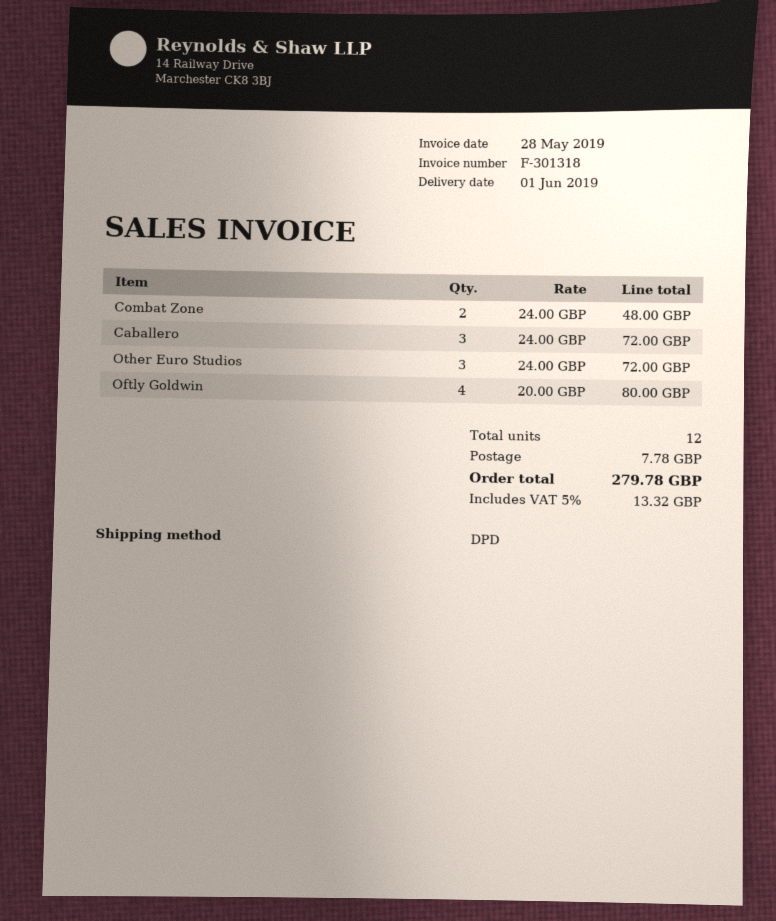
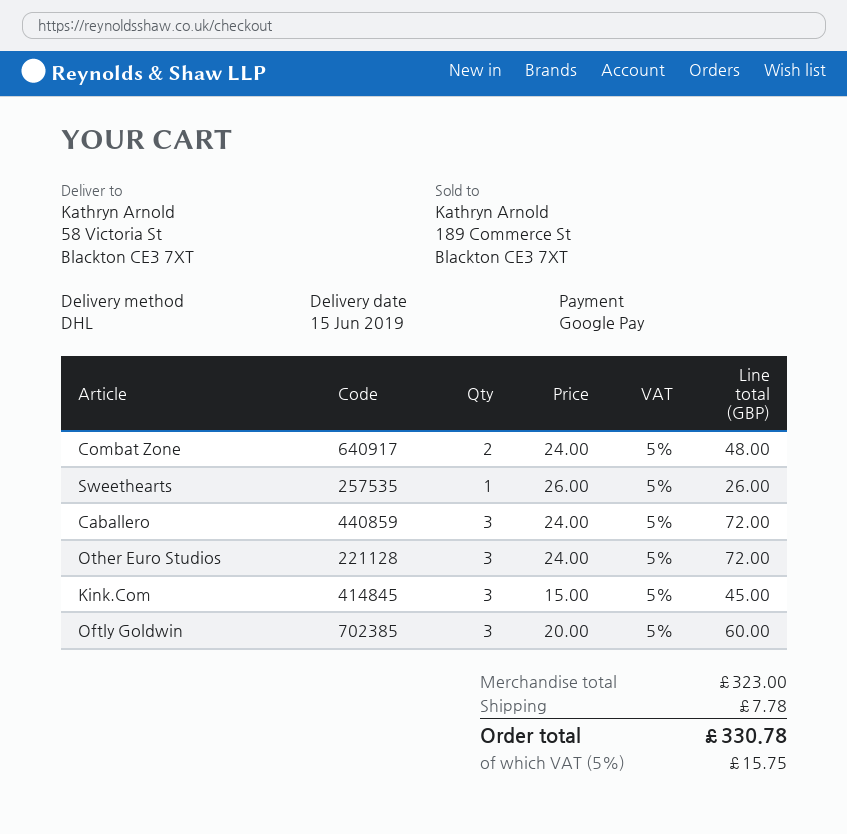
delivery date: 2019-06-01 -> 2019-06-15
shipping method: DPD -> DHL
Oftly Goldwin: 4 x 20.00 = 80.00 -> 3 x 20.00 = 60.00
Sweethearts: none -> 1 x 26.00 = 26.00
Kink.Com: none -> 3 x 15.00 = 45.00
tax: 5% = 13.32 -> 5% = 15.75
total: 279.78 -> 330.78

